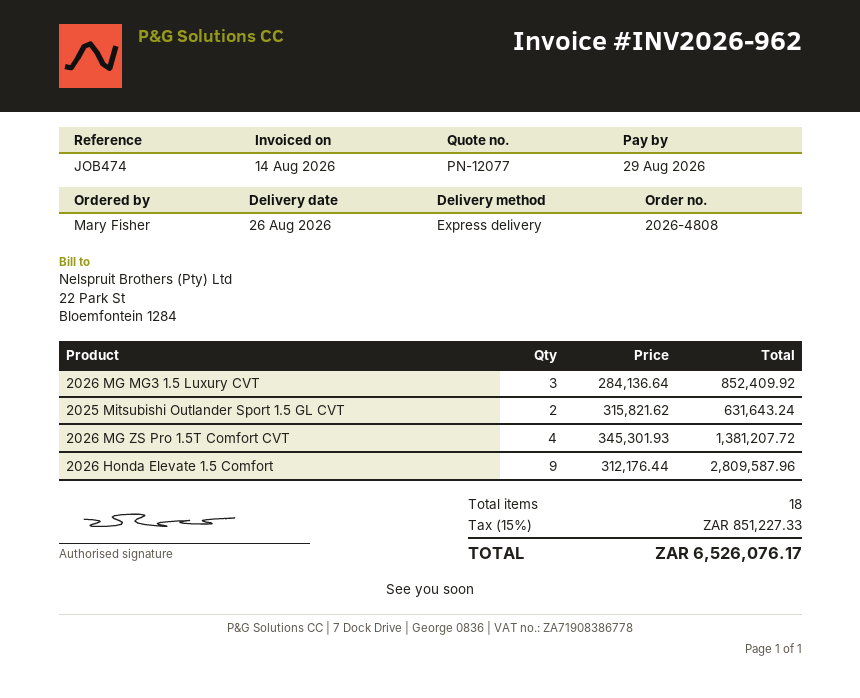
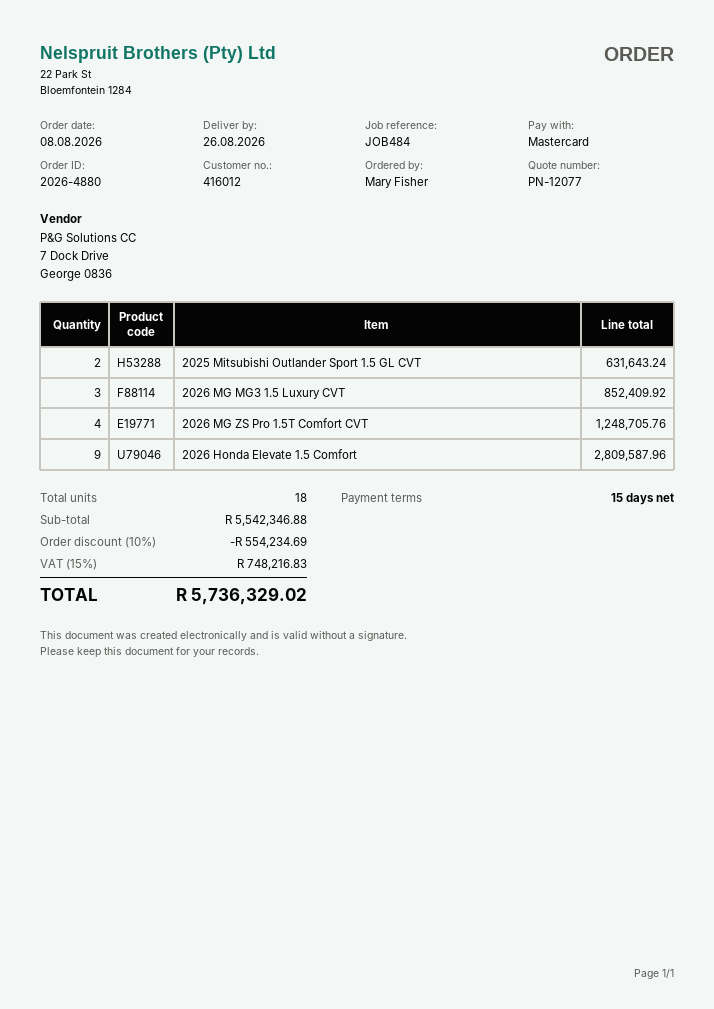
order number: 2026-4808 -> 2026-4880
reference: JOB474 -> JOB484
2026 MG ZS Pro 1.5T Comfort CVT: 4 for 1381207.72 -> 4 for 1248705.76
discount: none -> 10% = 554234.69
tax: 15% = 851227.33 -> 15% = 748216.83
total: 6526076.17 -> 5736329.02

